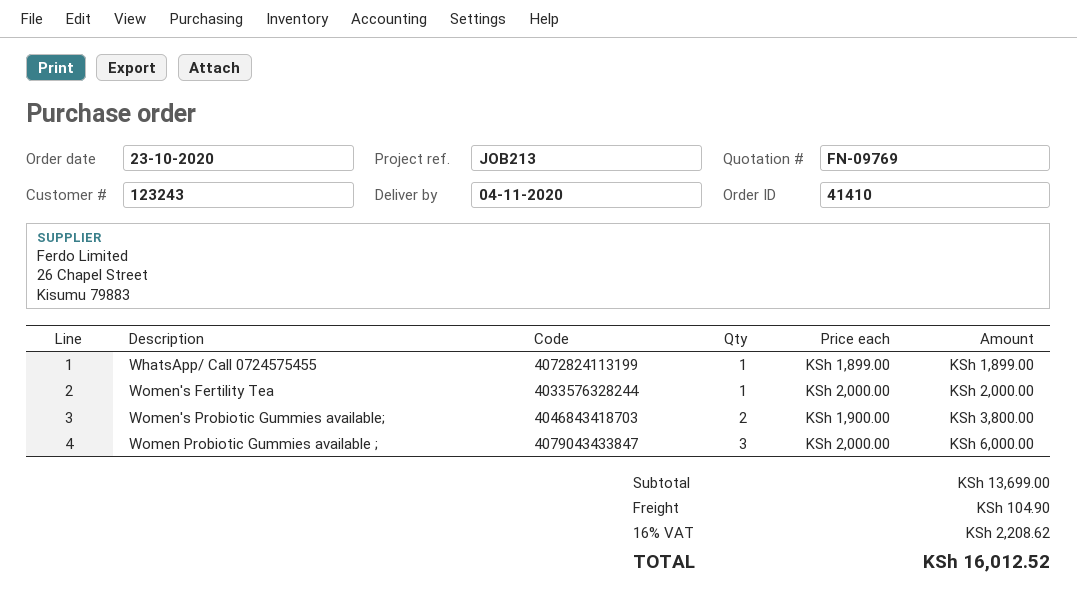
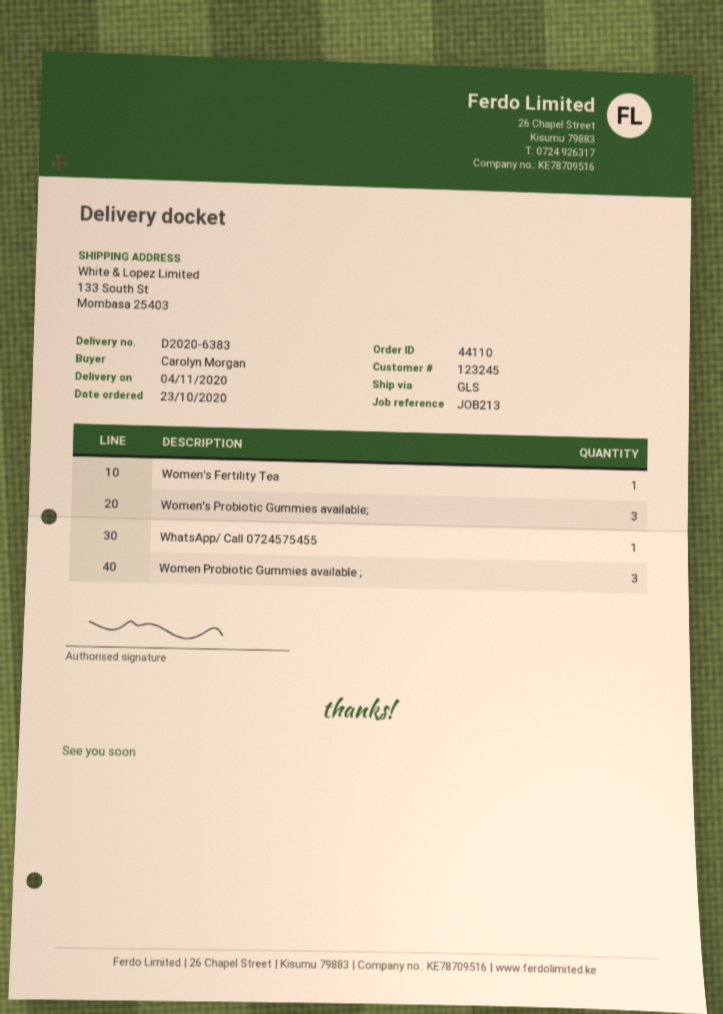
order number: 41410 -> 44110
customer number: 123243 -> 123245
Women's Probiotic Gummies available;: 2 -> 3

